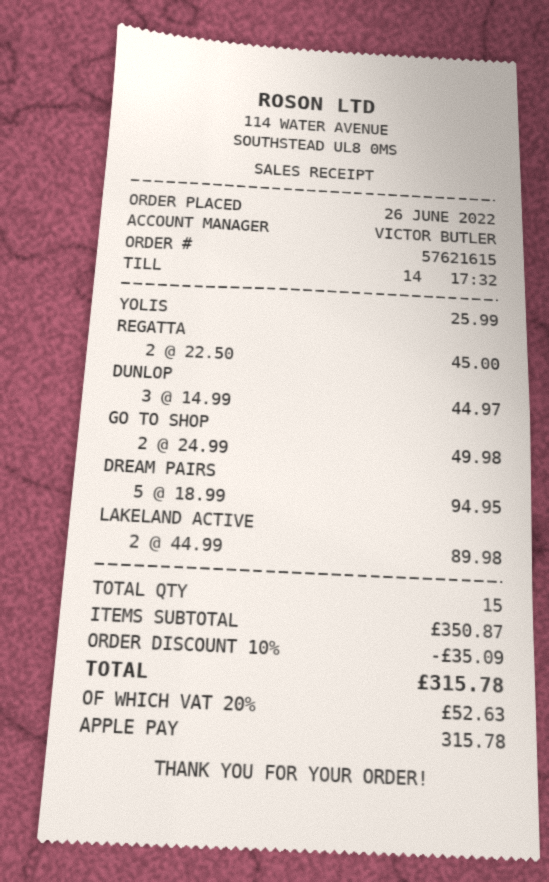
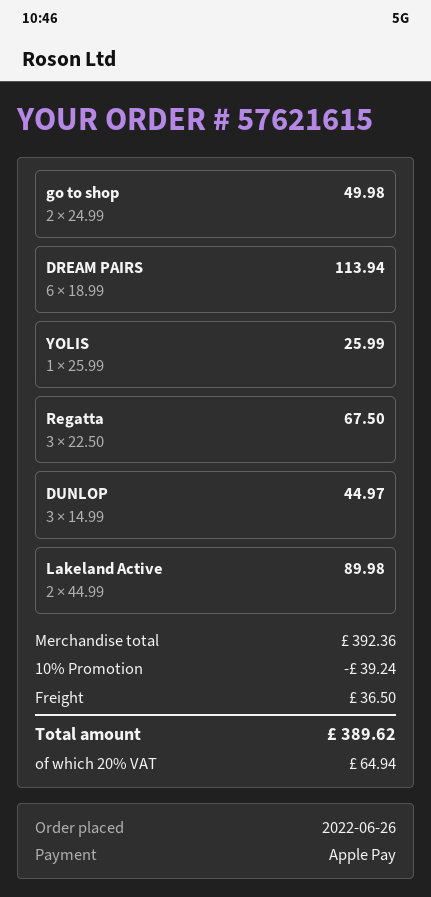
REGATTA: 2 x 22.50 = 45.00 -> 3 x 22.50 = 67.50
DREAM PAIRS: 5 x 18.99 = 94.95 -> 6 x 18.99 = 113.94
subtotal: 350.87 -> 392.36
discount: 10% = 35.09 -> 10% = 39.24
shipping: none -> 36.50
tax: 20% = 52.63 -> 20% = 64.94
total: 315.78 -> 389.62

